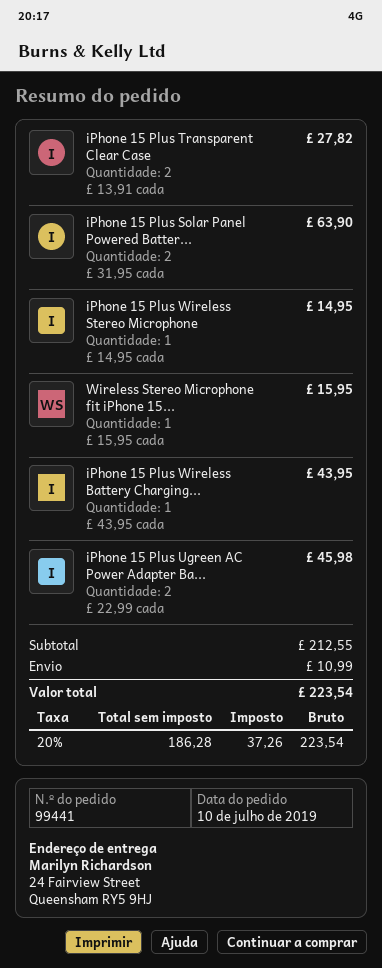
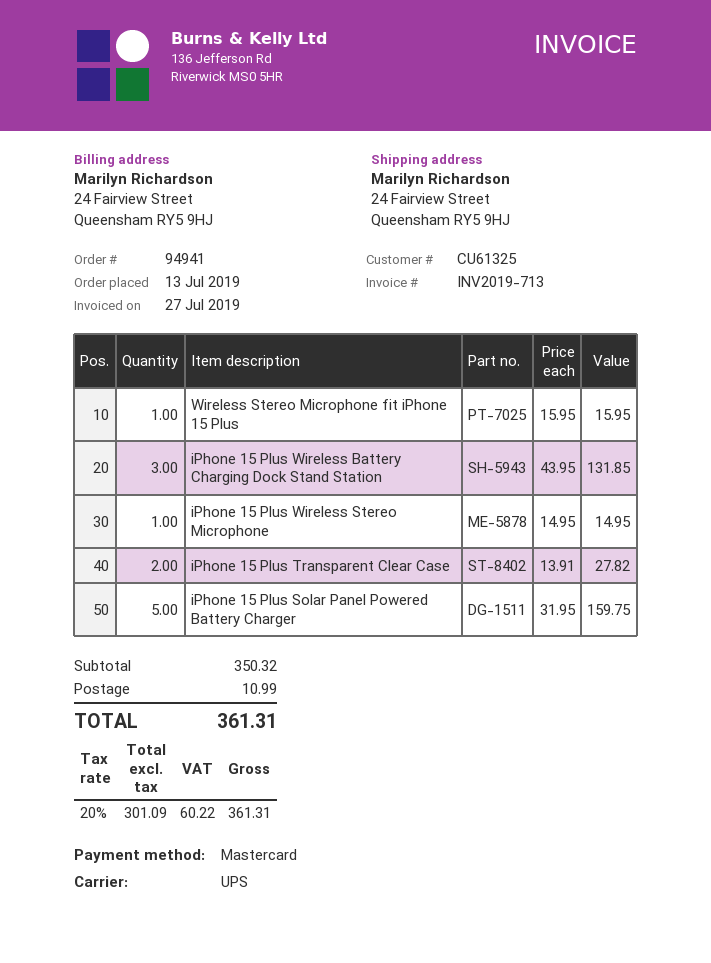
order number: 99441 -> 94941
order date: 2019-07-10 -> 2019-07-13
iPhone 15 Plus Solar Panel Powered Batter...: 2 x 31.95 = 63.90 -> 5 x 31.95 = 159.75
iPhone 15 Plus Wireless Battery Charging...: 1 x 43.95 = 43.95 -> 3 x 43.95 = 131.85
iPhone 15 Plus Ugreen AC Power Adapter Ba...: 2 x 22.99 = 45.98 -> none
subtotal: 212.55 -> 350.32
net: 186.28 -> 301.09
tax: 20% = 37.26 -> 20% = 60.22
total: 223.54 -> 361.31

